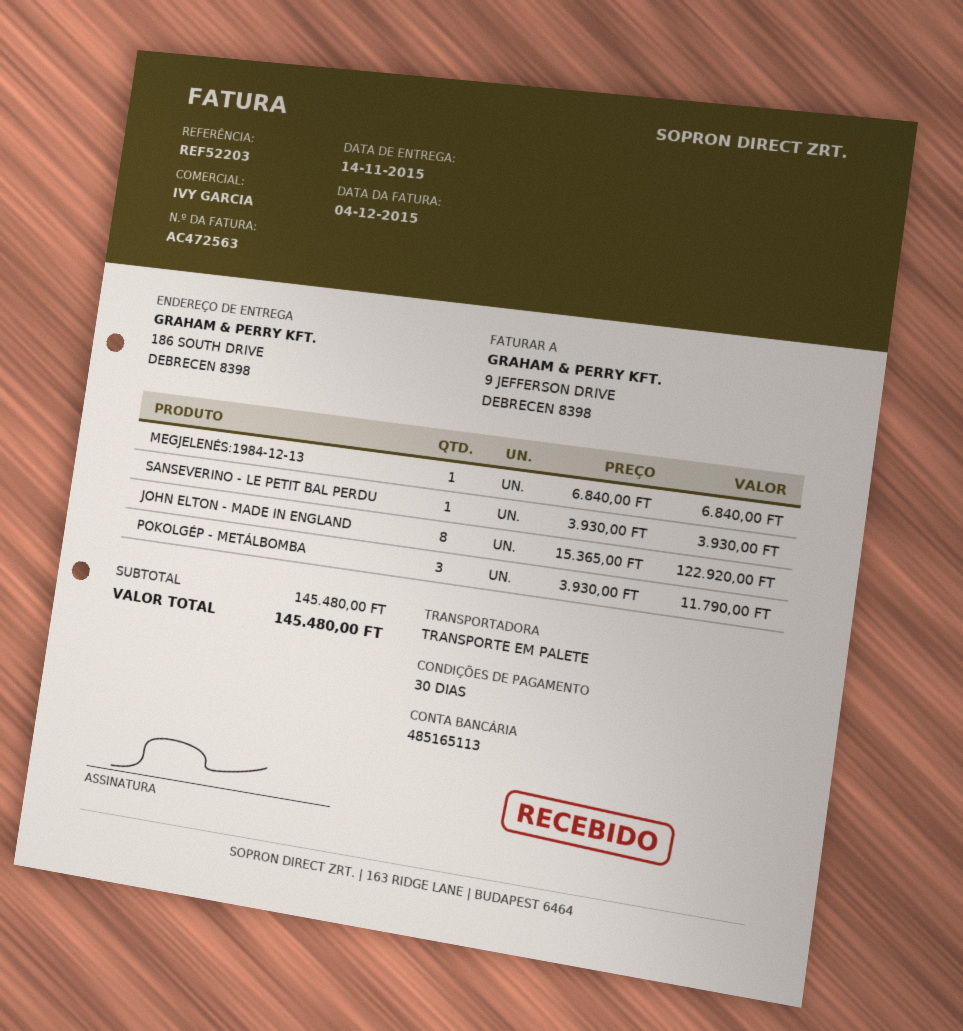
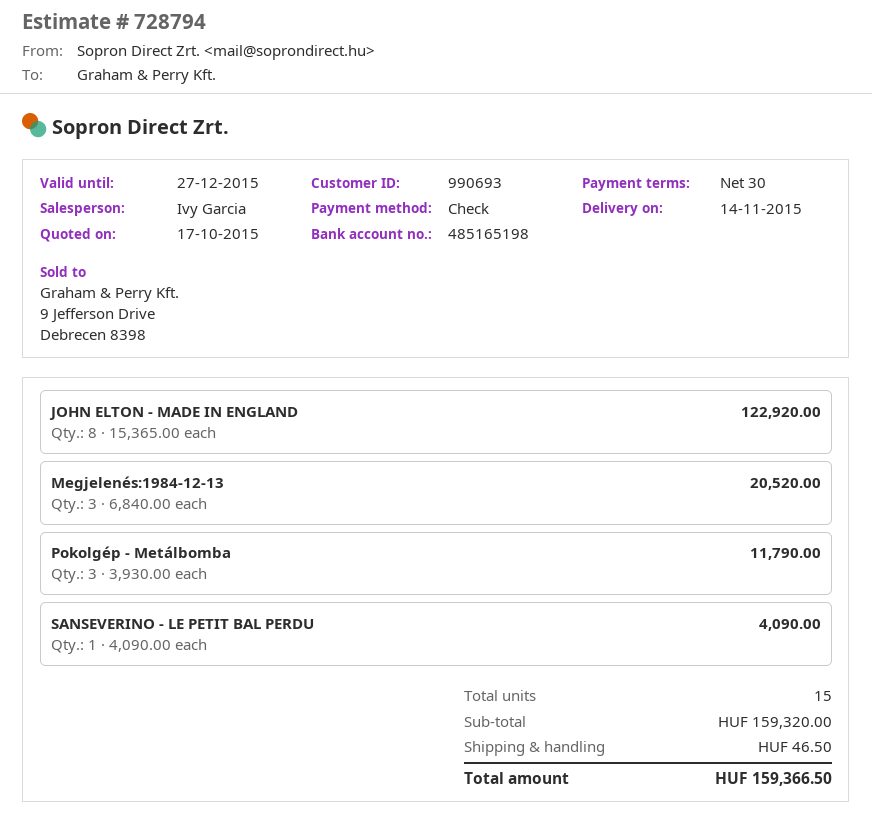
bank account: 485165113 -> 485165198
MEGJELENÉS:1984-12-13: 1 x 6840.00 = 6840.00 -> 3 x 6840.00 = 20520.00
SANSEVERINO - LE PETIT BAL PERDU: 1 x 3930.00 = 3930.00 -> 1 x 4090.00 = 4090.00
subtotal: 145480.00 -> 159320.00
shipping: none -> 46.50
total: 145480.00 -> 159366.50

